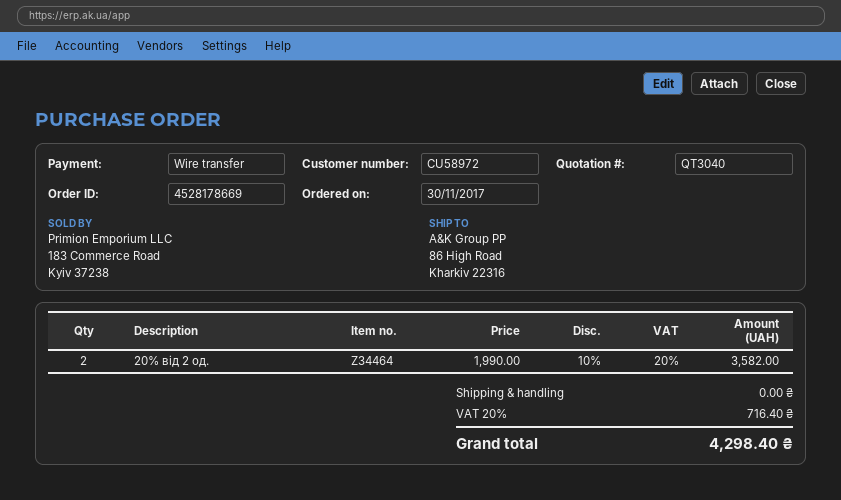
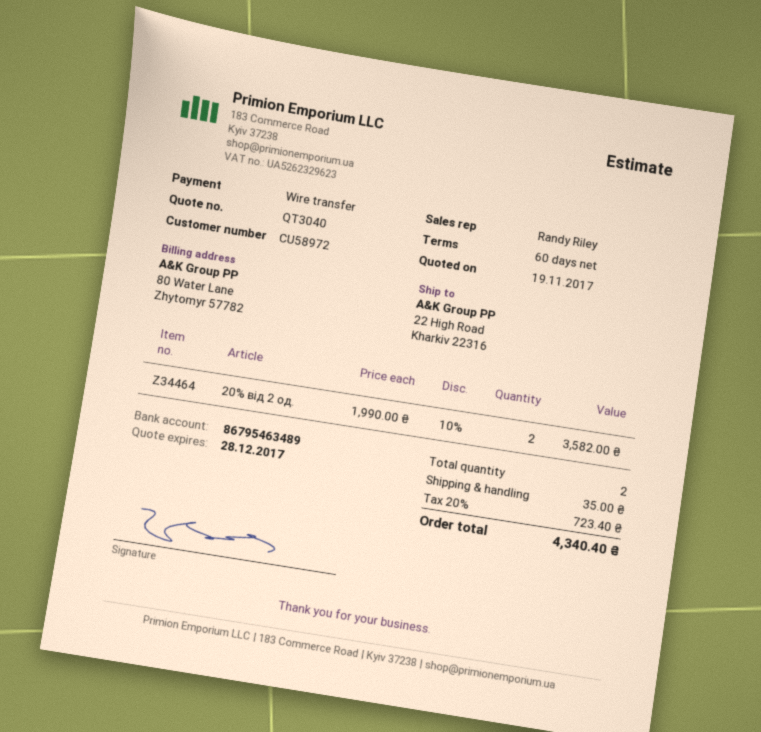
ship to: 86 High Road, Kharkiv 22316 -> 22 High Road, Kharkiv 22316
shipping: 0.00 -> 35.00
tax: 20% = 716.40 -> 20% = 723.40
total: 4298.40 -> 4340.40

